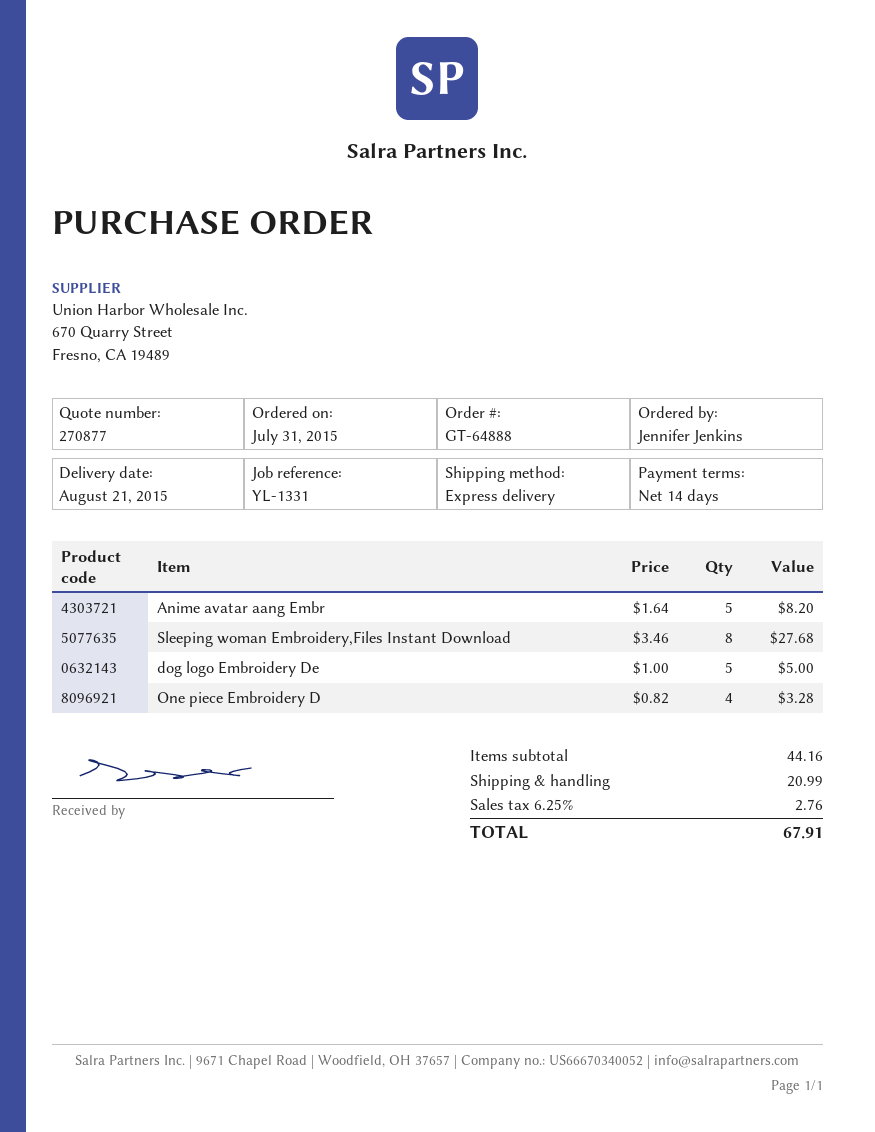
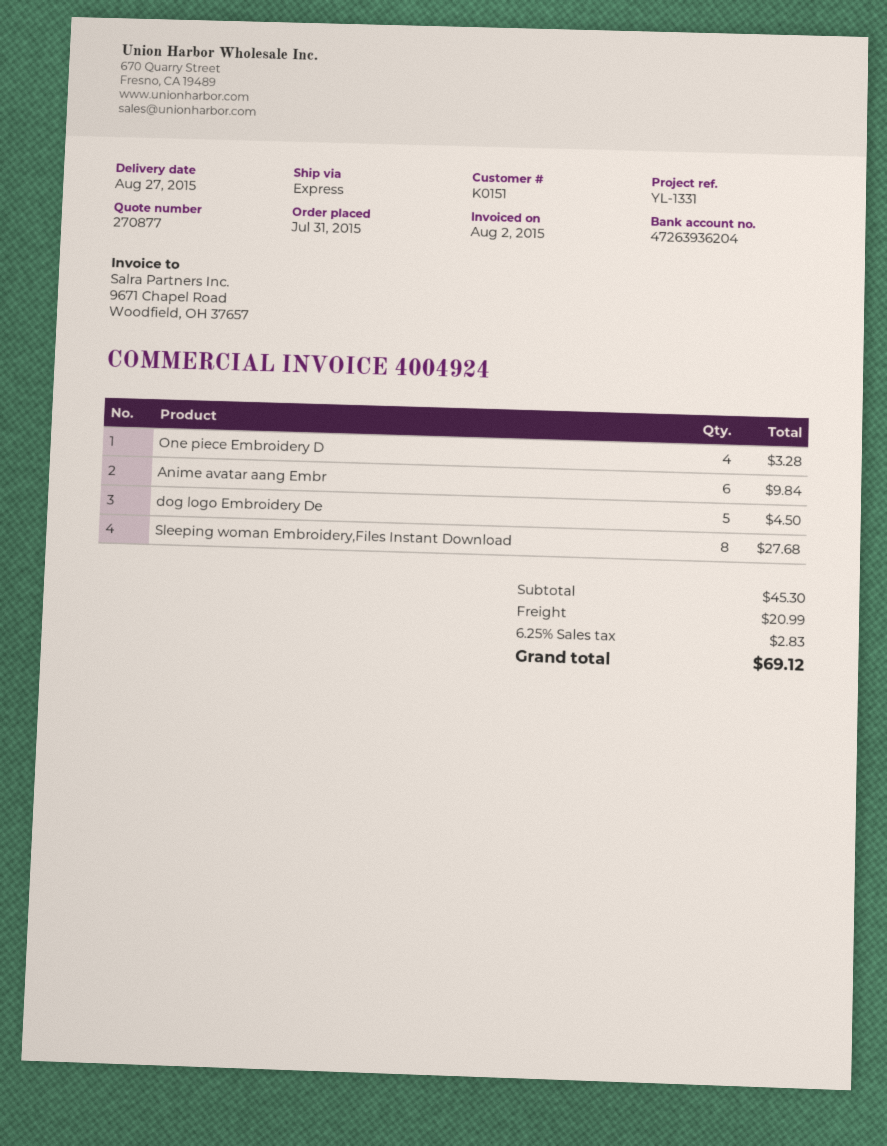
delivery date: 2015-08-21 -> 2015-08-27
Anime avatar aang Embr: 5 for 8.20 -> 6 for 9.84
dog logo Embroidery De: 5 for 5.00 -> 5 for 4.50
subtotal: 44.16 -> 45.30
tax: 6.25% = 2.76 -> 6.25% = 2.83
total: 67.91 -> 69.12

